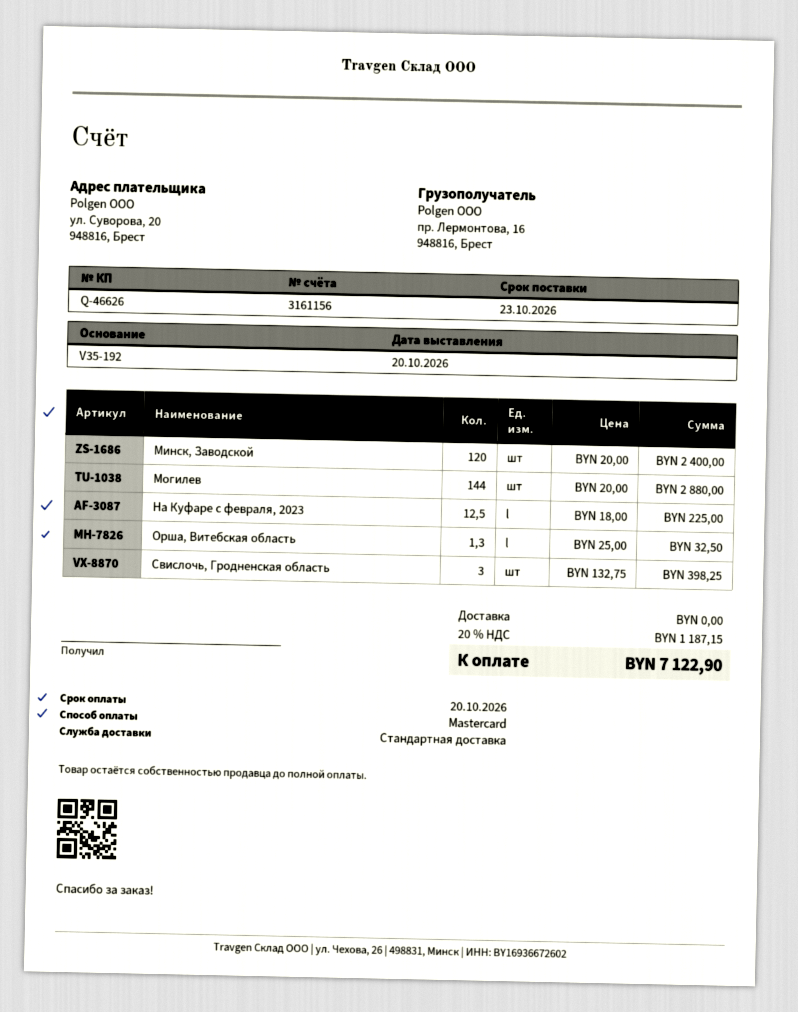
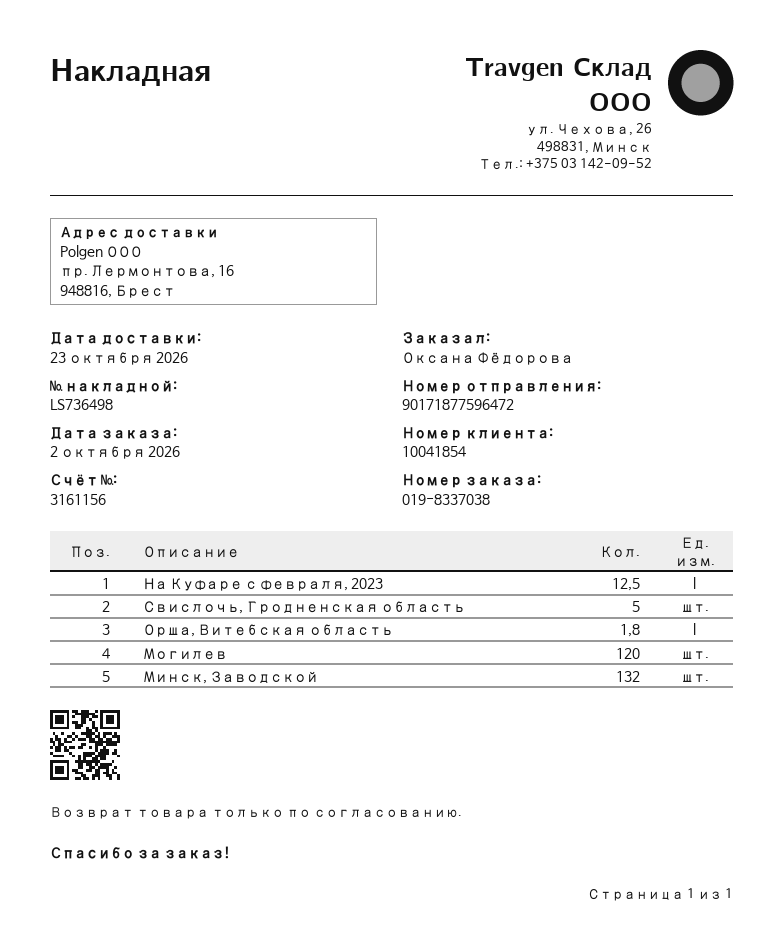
Минск, Заводской: 120 -> 132
Могилев: 144 -> 120
Орша, Витебская область: 1.3 -> 1.8
Свислочь, Гродненская область: 3 -> 5

